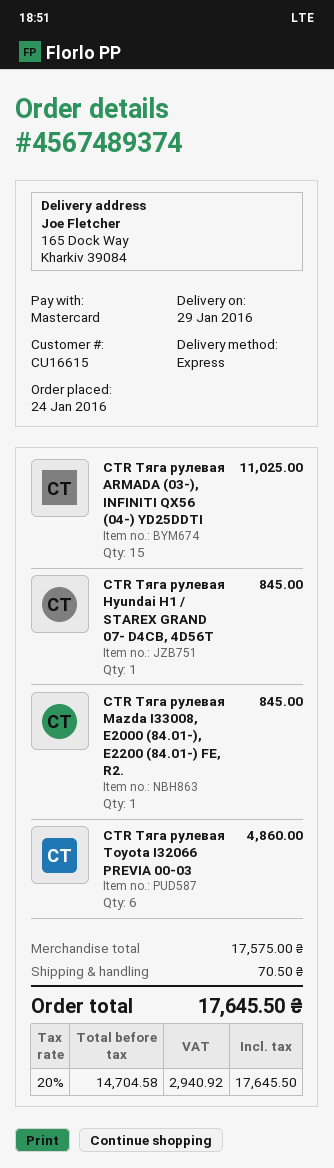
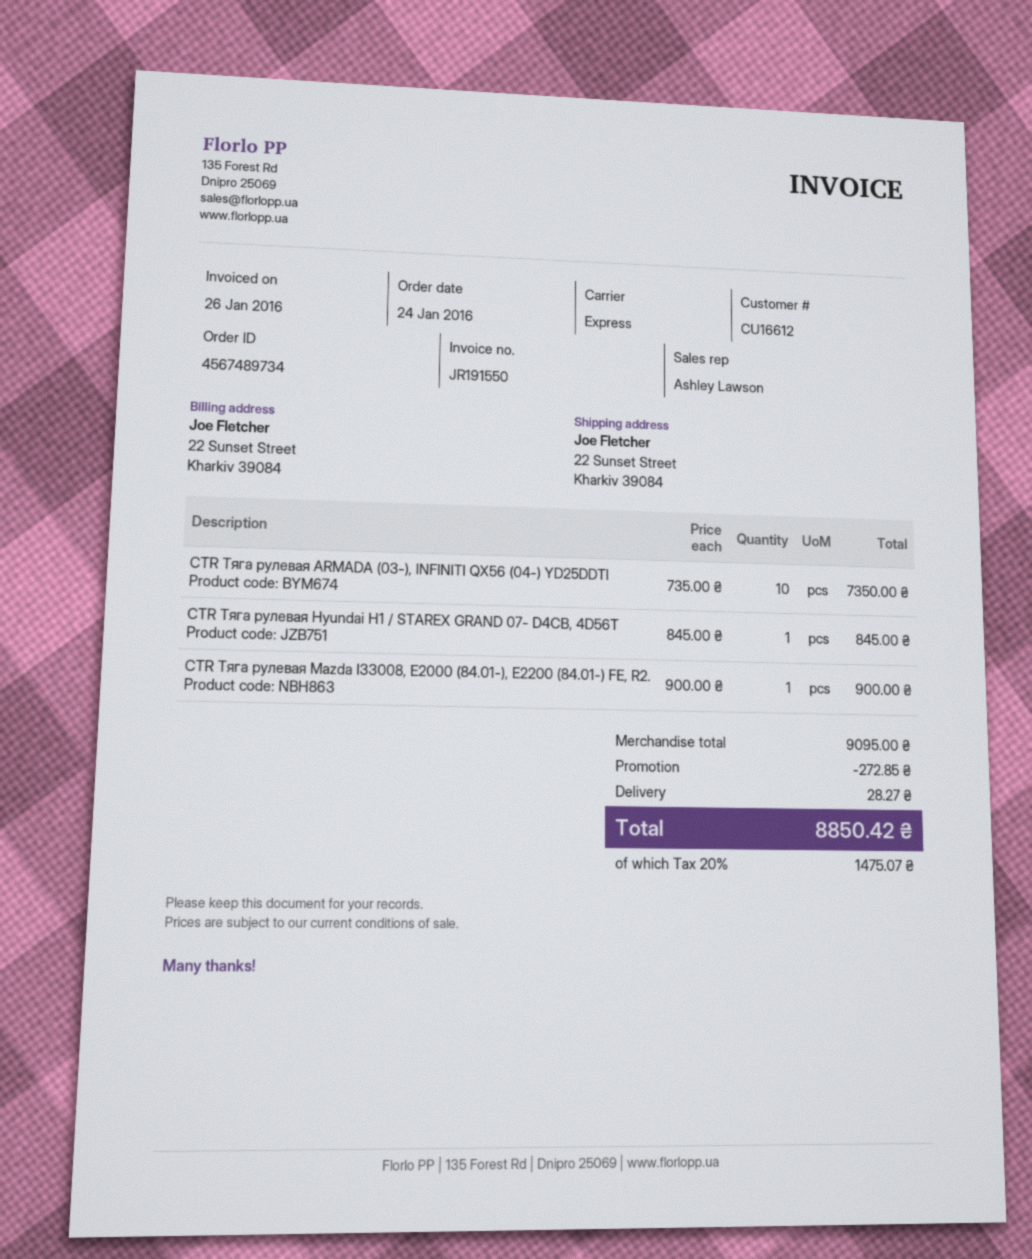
order number: 4567489374 -> 4567489734
customer number: CU16615 -> CU16612
ship to: 165 Dock Way, Kharkiv 39084 -> 22 Sunset Street, Kharkiv 39084
CTR Тяга рулевая ARMADA (03-), INFINITI QX56 (04-) YD25DDTI: 15 for 11025.00 -> 10 for 7350.00
CTR Тяга рулевая Mazda I33008, E2000 (84.01-), E2200 (84.01-) FE, R2.: 1 for 845.00 -> 1 for 900.00
CTR Тяга рулевая Toyota I32066 PREVIA 00-03: 6 for 4860.00 -> none
subtotal: 17575.00 -> 9095.00
discount: none -> 272.85
shipping: 70.50 -> 28.27
tax: 20% = 2940.92 -> 20% = 1475.07
total: 17645.50 -> 8850.42

